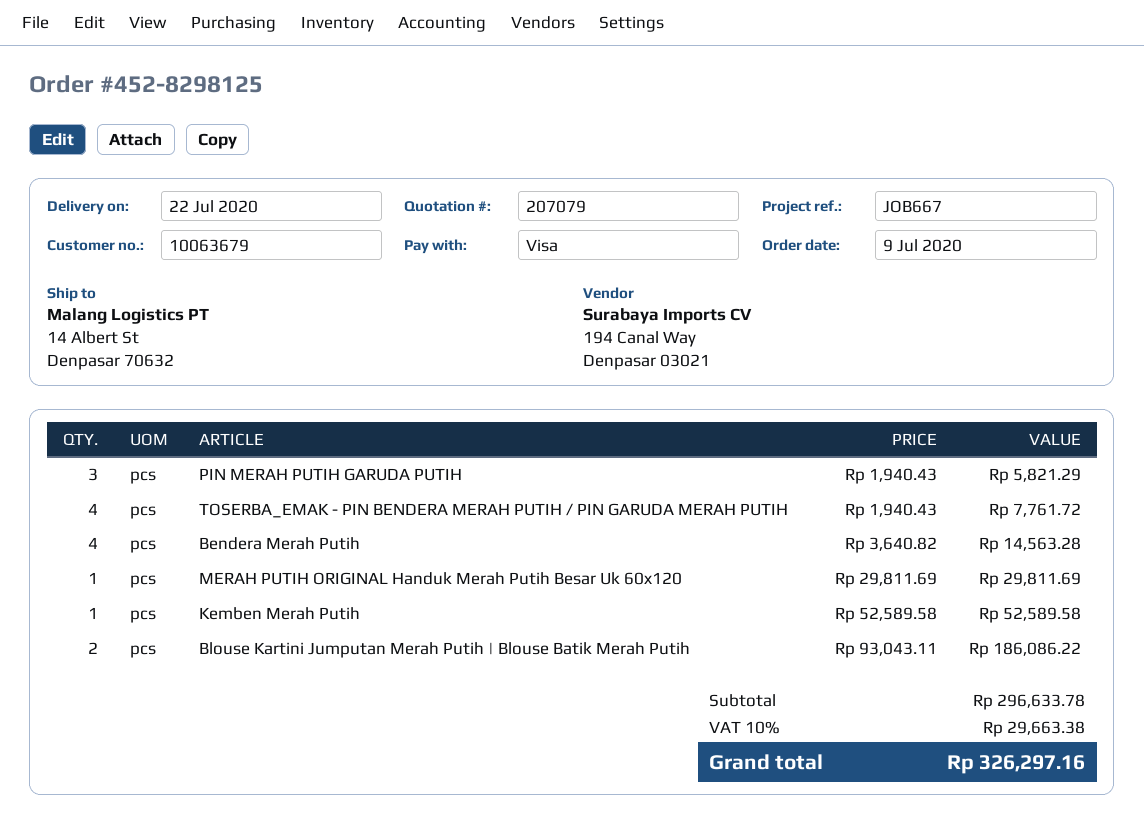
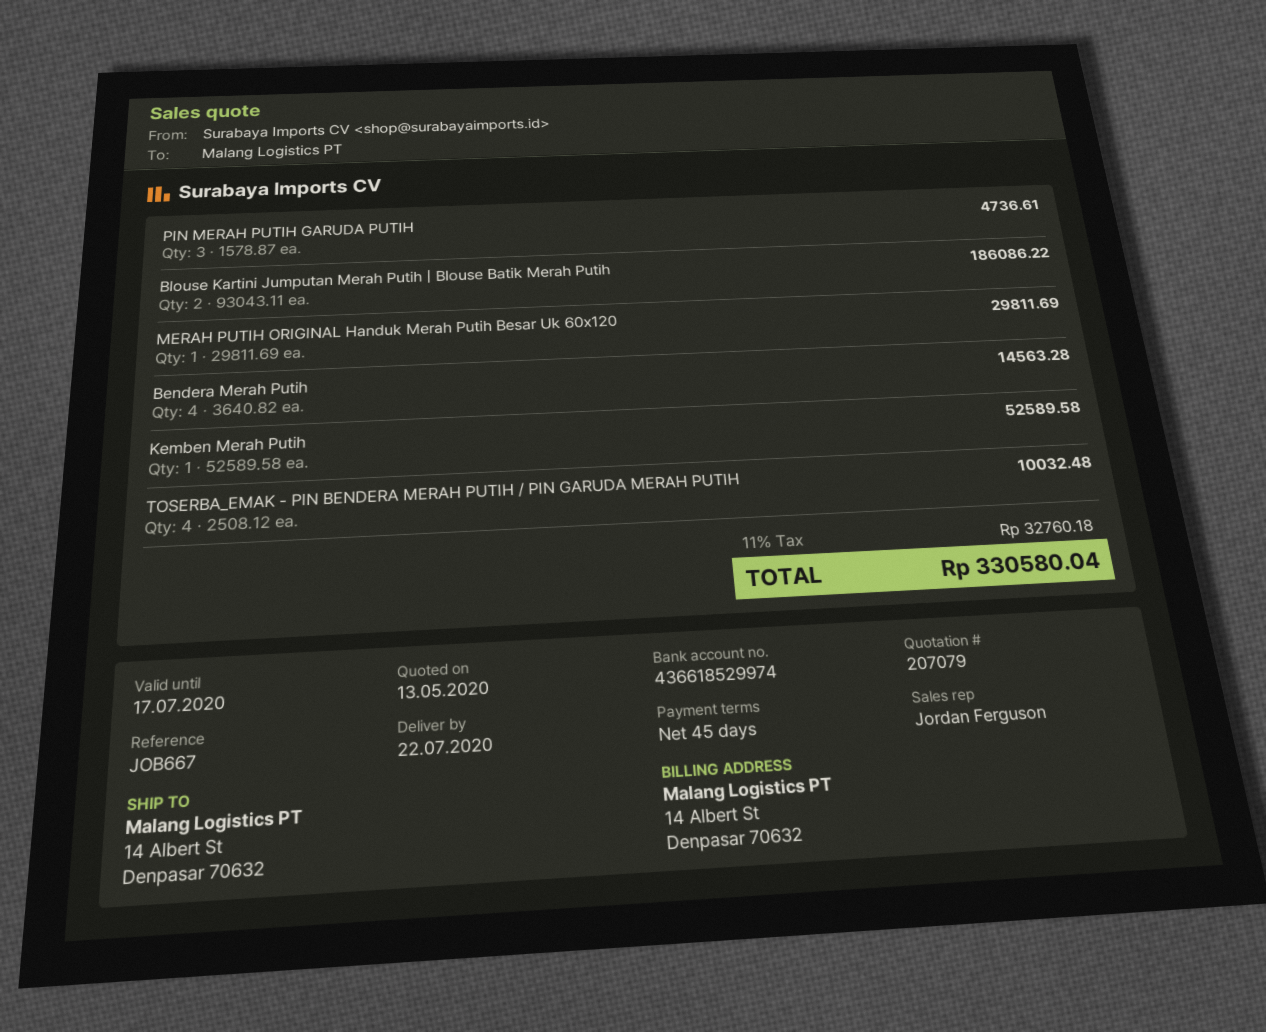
PIN MERAH PUTIH GARUDA PUTIH: 3 x 1940.43 = 5821.29 -> 3 x 1578.87 = 4736.61
TOSERBA_EMAK - PIN BENDERA MERAH PUTIH / PIN GARUDA MERAH PUTIH: 4 x 1940.43 = 7761.72 -> 4 x 2508.12 = 10032.48
tax: 10% = 29663.38 -> 11% = 32760.18
total: 326297.16 -> 330580.04

